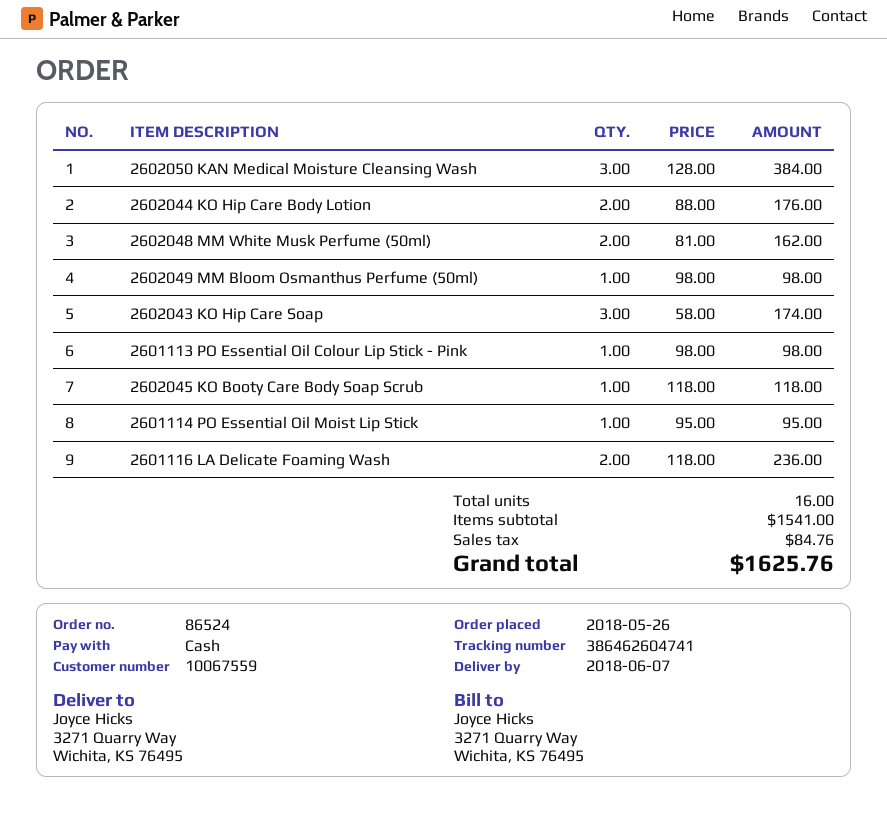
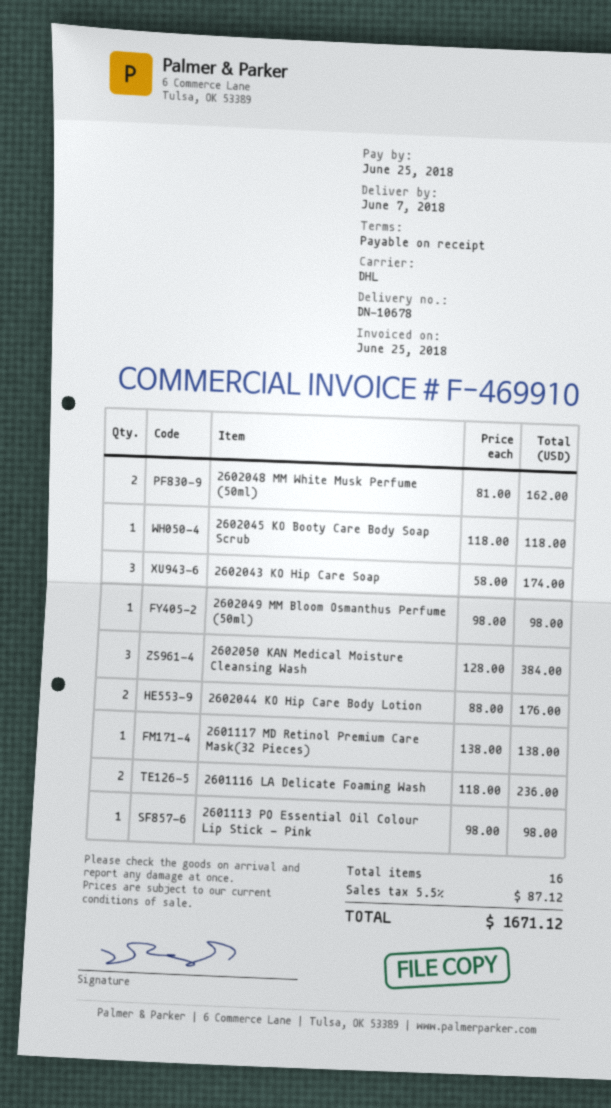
2601114 PO Essential Oil Moist Lip Stick: 1 x 95.00 = 95.00 -> none
2601117 MD Retinol Premium Care Mask(32 Pieces): none -> 1 x 138.00 = 138.00
tax: 84.76 -> 87.12
total: 1625.76 -> 1671.12

